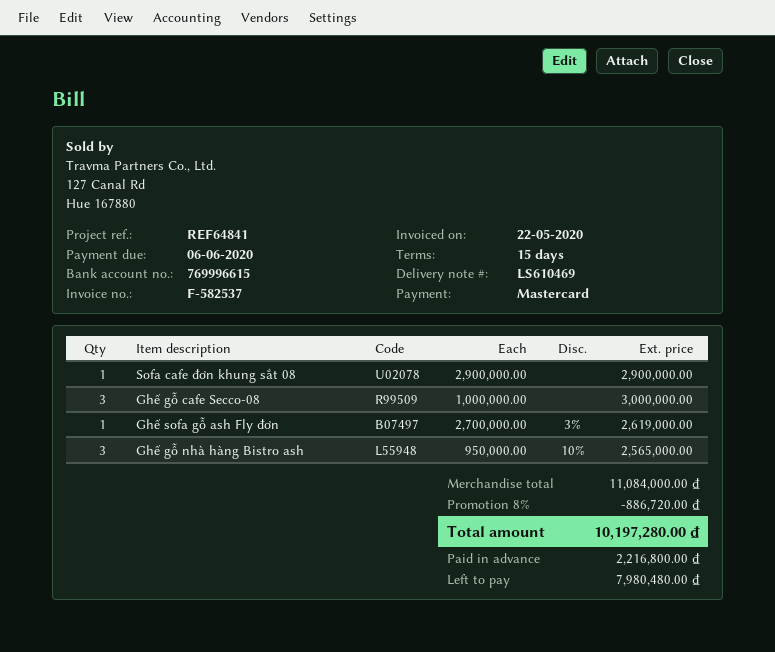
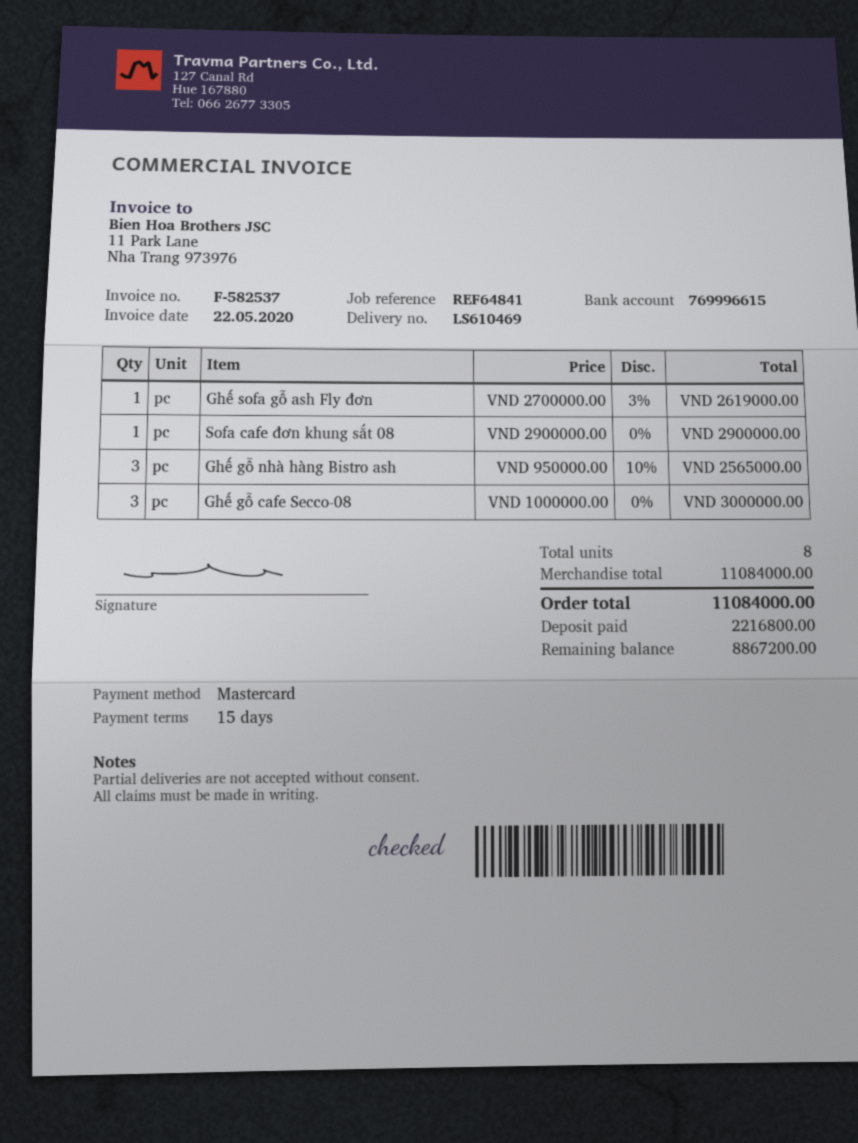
discount: 8% = 886720.00 -> none
total: 10197280.00 -> 11084000.00
balance: 7980480.00 -> 8867200.00

